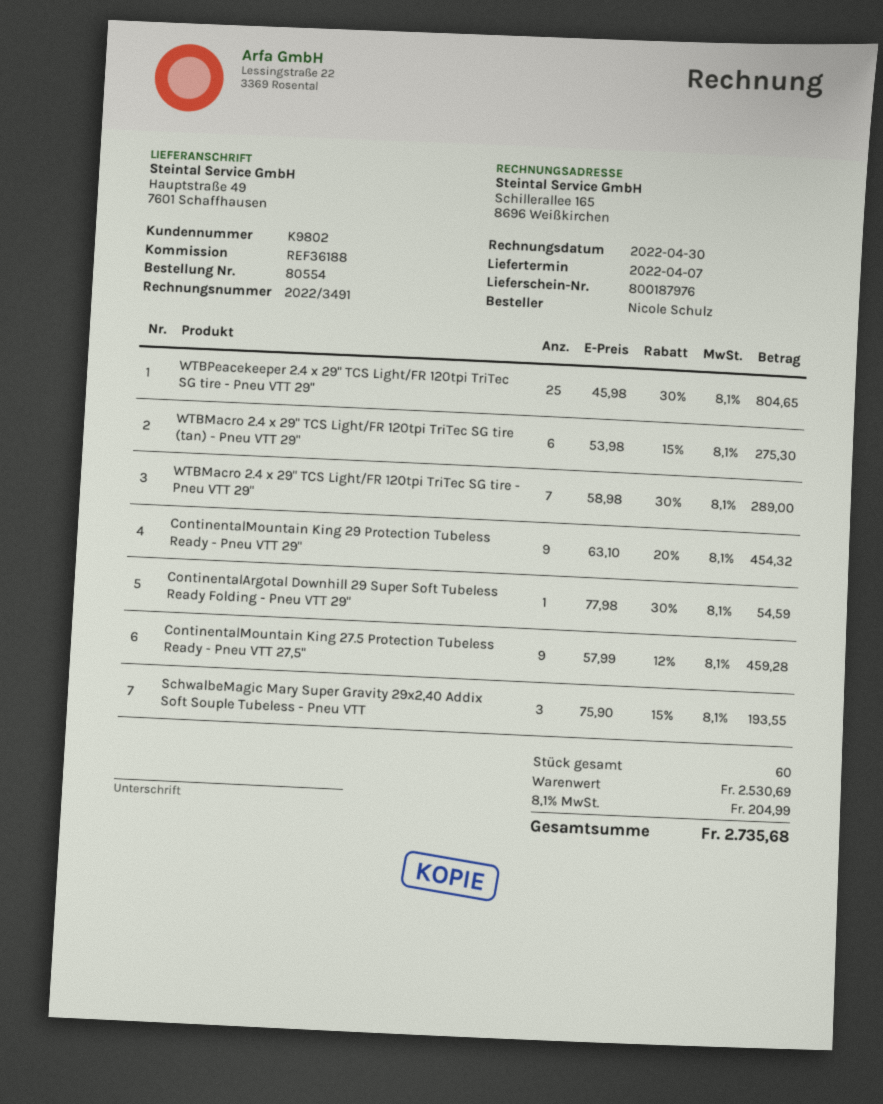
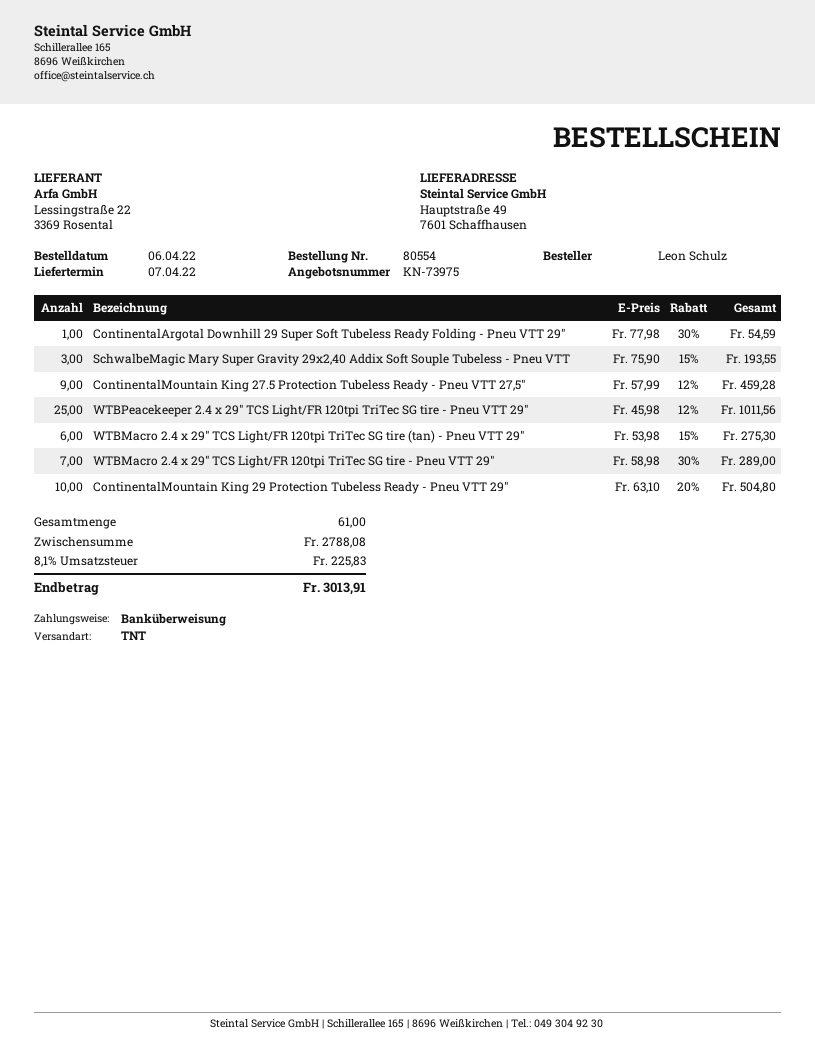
ordered by: Nicole Schulz -> Leon Schulz
WTBPeacekeeper 2.4 x 29" TCS Light/FR 120tpi TriTec SG tire - Pneu VTT 29": 25 x 45.98 - 30% = 804.65 -> 25 x 45.98 - 12% = 1011.56
ContinentalMountain King 29 Protection Tubeless Ready - Pneu VTT 29": 9 x 63.10 - 20% = 454.32 -> 10 x 63.10 - 20% = 504.80
total quantity: 60 -> 61
subtotal: 2530.69 -> 2788.08
tax: 8.1% = 204.99 -> 8.1% = 225.83
total: 2735.68 -> 3013.91

